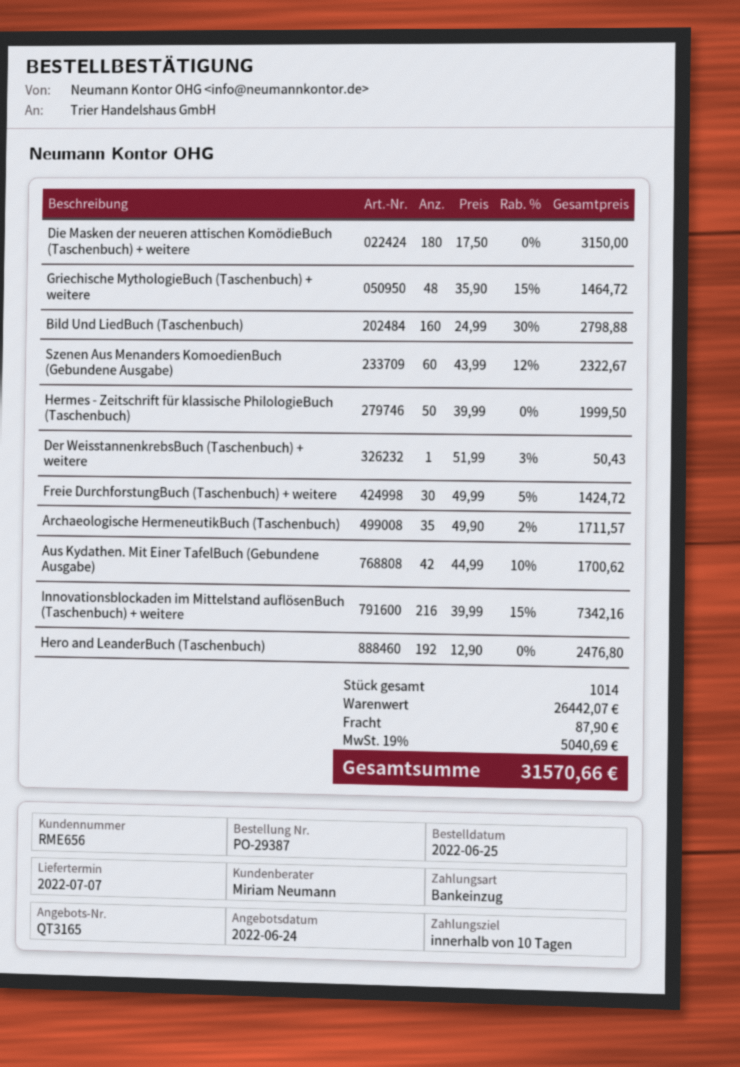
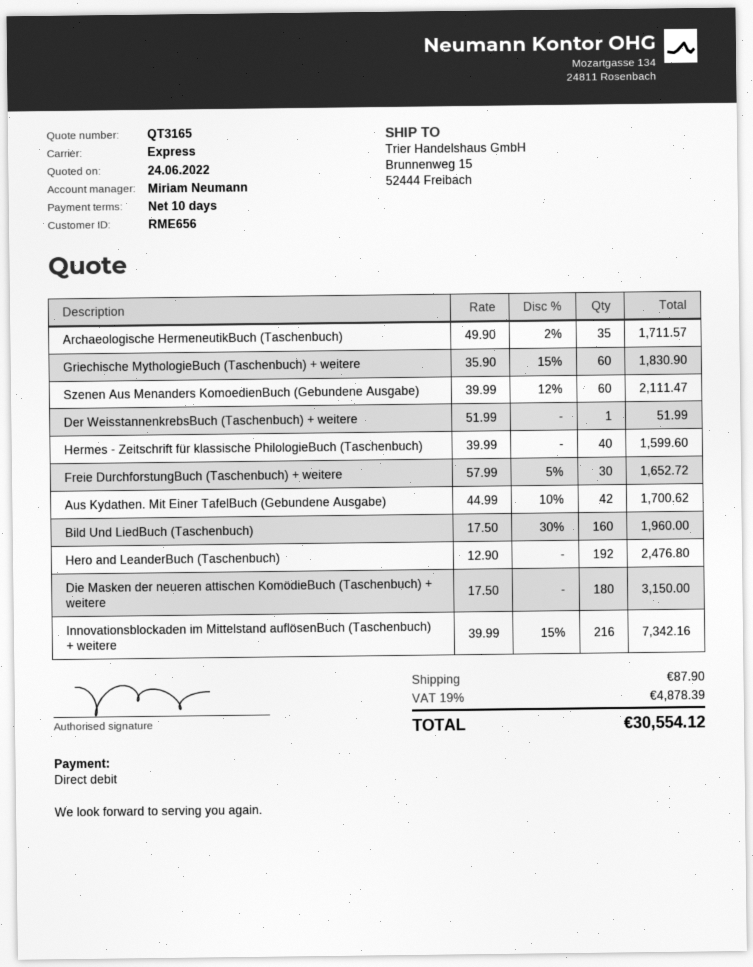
Griechische MythologieBuch (Taschenbuch) + weitere: 48 x 35.90 - 15% = 1464.72 -> 60 x 35.90 - 15% = 1830.90
Bild Und LiedBuch (Taschenbuch): 160 x 24.99 - 30% = 2798.88 -> 160 x 17.50 - 30% = 1960.00
Szenen Aus Menanders KomoedienBuch (Gebundene Ausgabe): 60 x 43.99 - 12% = 2322.67 -> 60 x 39.99 - 12% = 2111.47
Hermes - Zeitschrift für klassische PhilologieBuch (Taschenbuch): 50 x 39.99 = 1999.50 -> 40 x 39.99 = 1599.60
Der WeisstannenkrebsBuch (Taschenbuch) + weitere: 1 x 51.99 - 3% = 50.43 -> 1 x 51.99 = 51.99
Freie DurchforstungBuch (Taschenbuch) + weitere: 30 x 49.99 - 5% = 1424.72 -> 30 x 57.99 - 5% = 1652.72
tax: 19% = 5040.69 -> 19% = 4878.39
total: 31570.66 -> 30554.12

